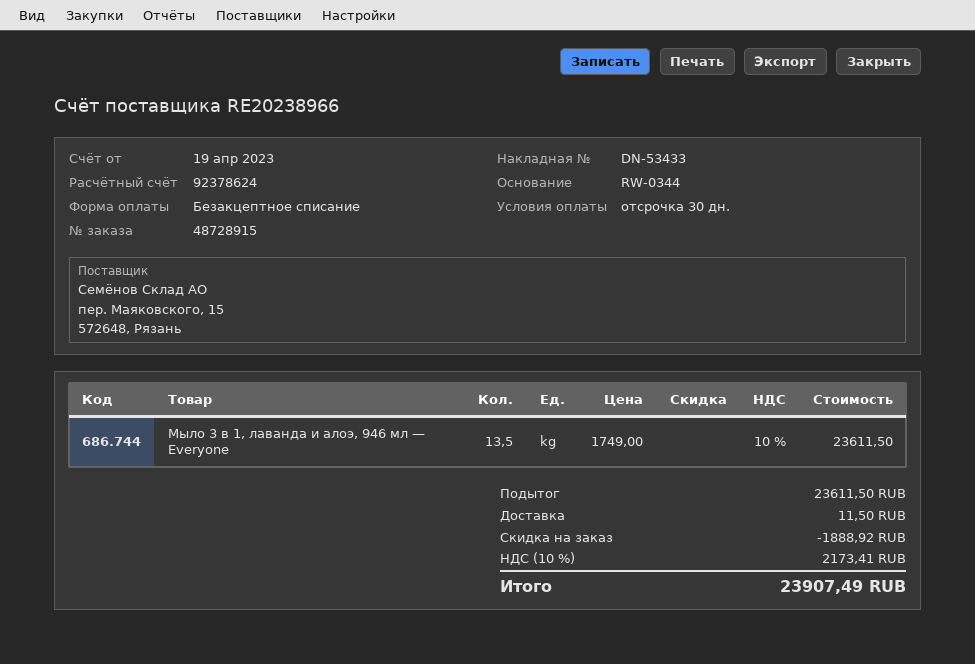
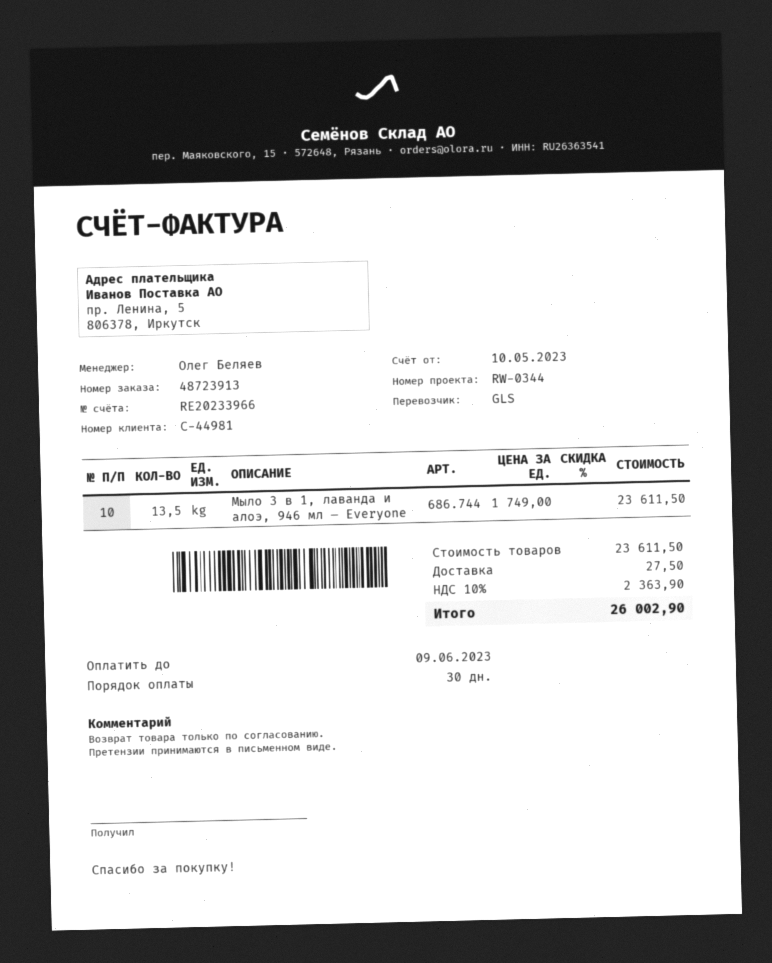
order number: 48728915 -> 48723913
invoice number: RE20238966 -> RE20233966
invoice date: 2023-04-19 -> 2023-05-10
discount: 1888.92 -> none
shipping: 11.50 -> 27.50
tax: 10% = 2173.41 -> 10% = 2363.90
total: 23907.49 -> 26002.90

